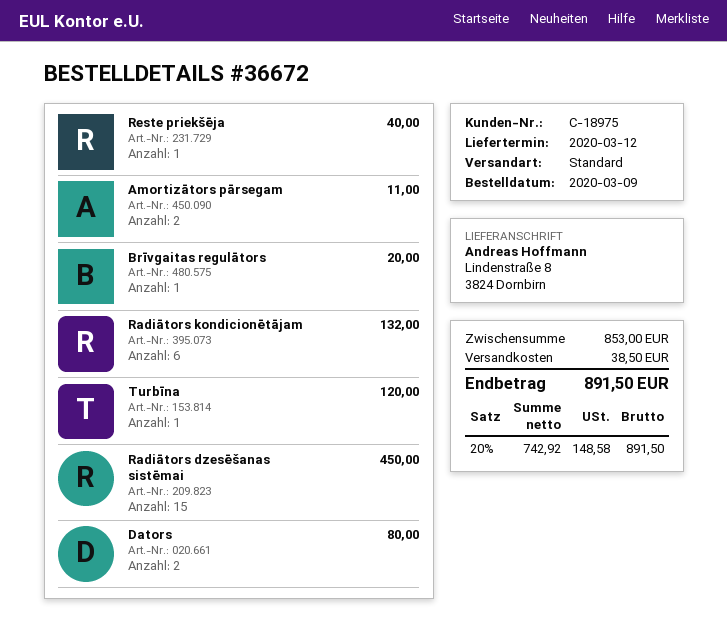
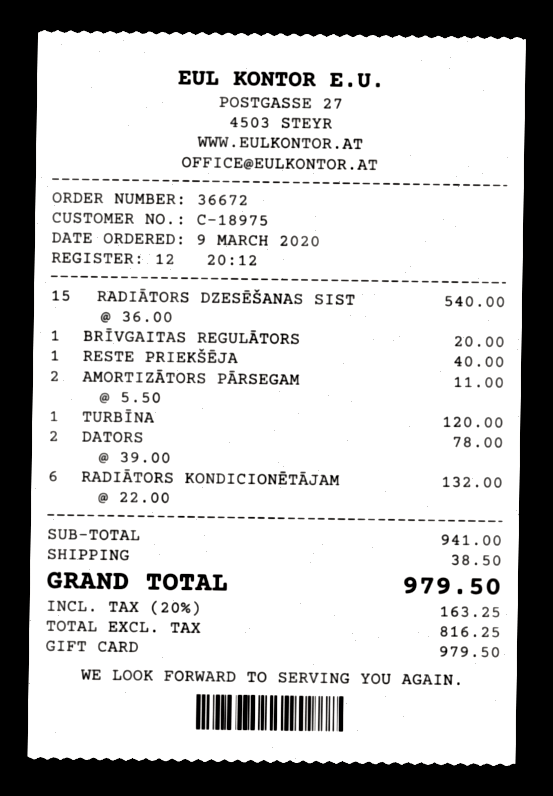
Radiātors dzesēšanas sistēmai: 15 for 450.00 -> 15 for 540.00
Dators: 2 for 80.00 -> 2 for 78.00
subtotal: 853.00 -> 941.00
net: 742.92 -> 816.25
tax: 20% = 148.58 -> 20% = 163.25
total: 891.50 -> 979.50

